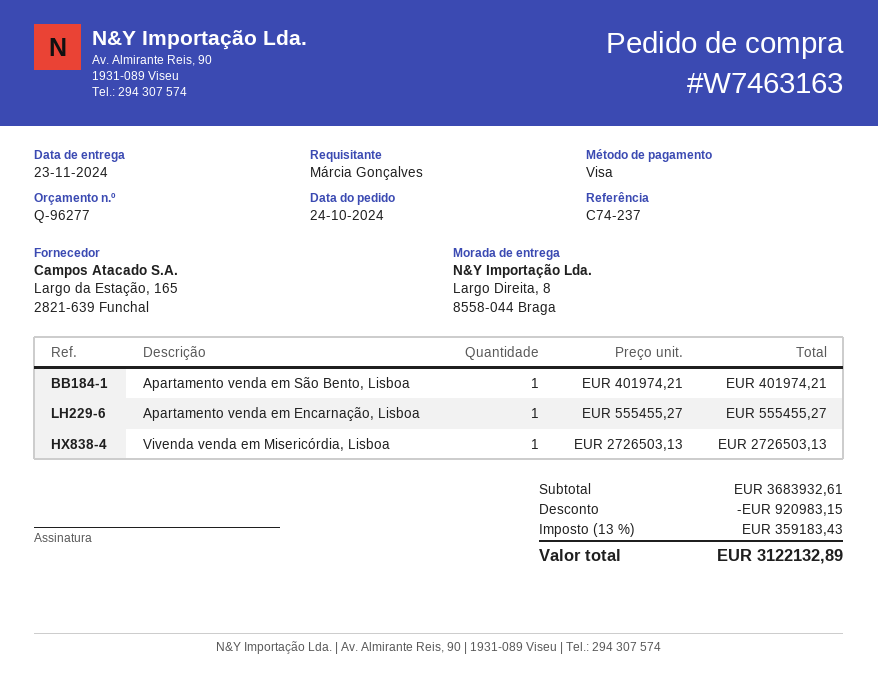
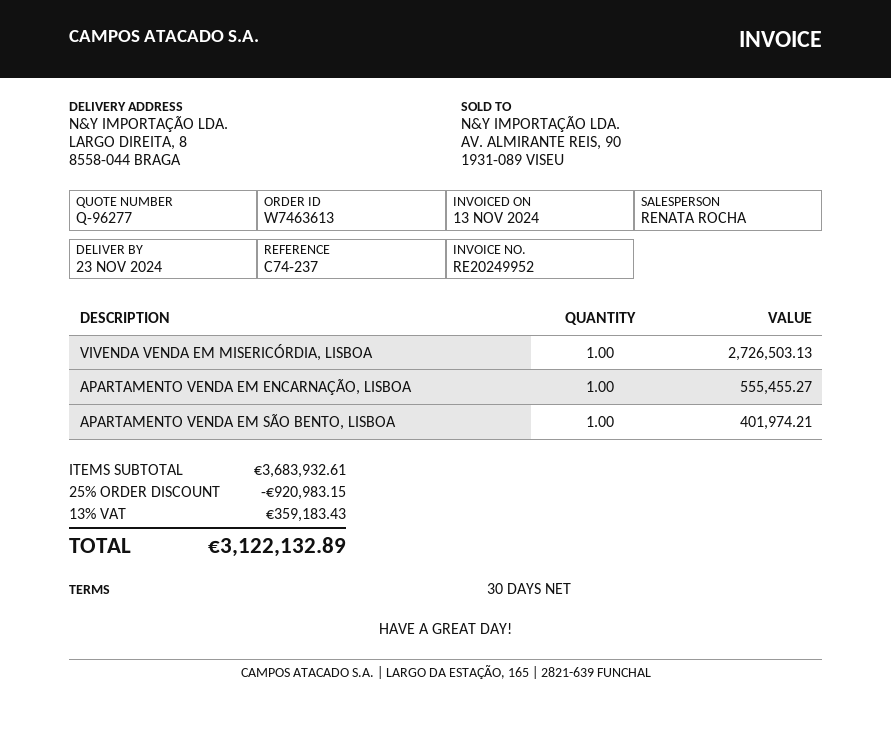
order number: W7463163 -> W7463613

